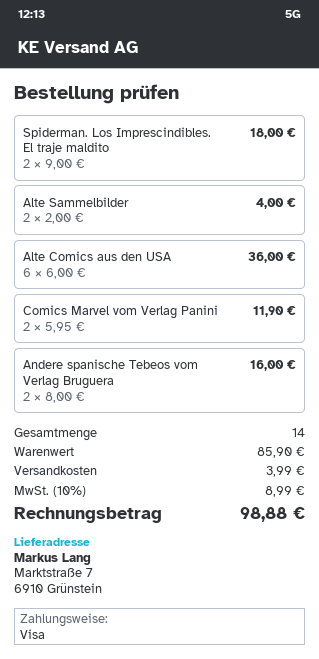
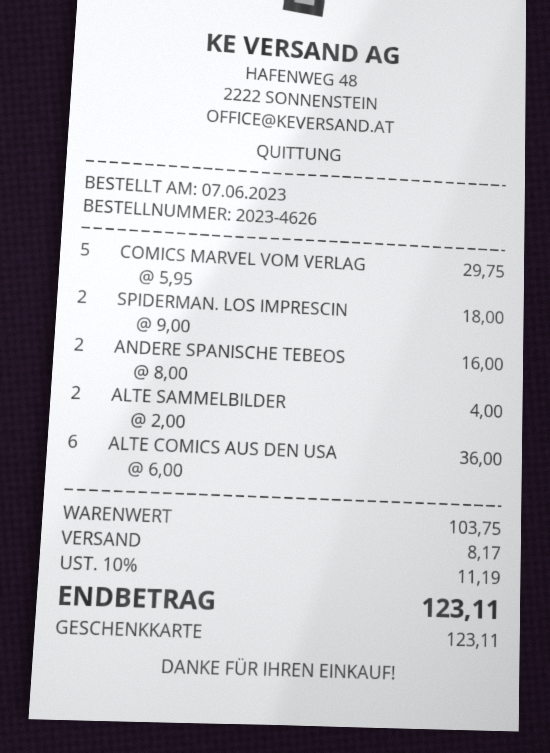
payment method: Visa -> gift card
Comics Marvel vom Verlag Panini: 2 x 5.95 = 11.90 -> 5 x 5.95 = 29.75
subtotal: 85.90 -> 103.75
shipping: 3.99 -> 8.17
tax: 10% = 8.99 -> 10% = 11.19
total: 98.88 -> 123.11

